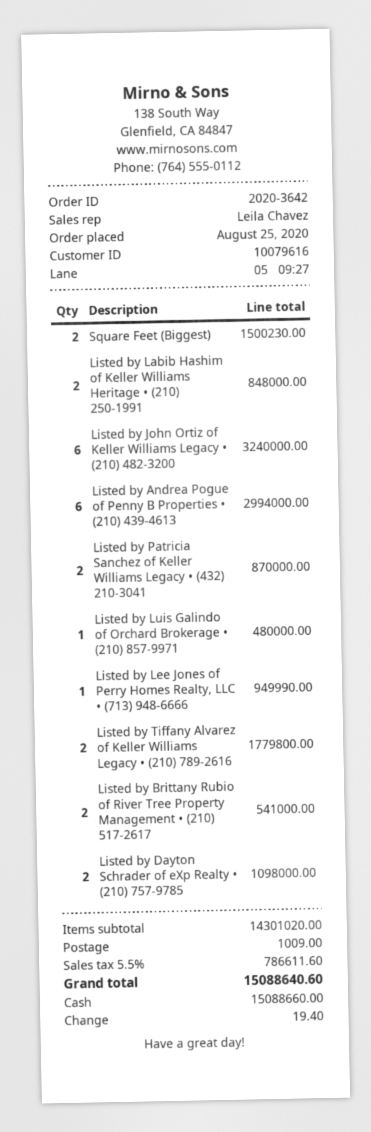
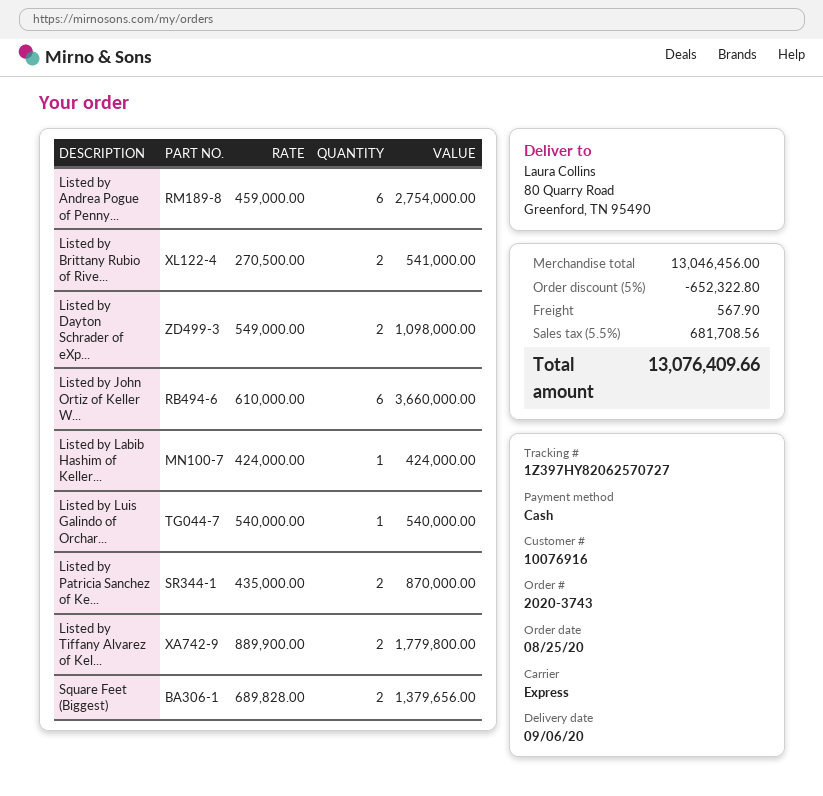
order number: 2020-3642 -> 2020-3743
customer number: 10079616 -> 10076916
Square Feet (Biggest): 2 for 1500230.00 -> 2 for 1379656.00
Listed by Labib Hashim of Keller Williams Heritage • (210) 250-1991: 2 for 848000.00 -> 1 for 424000.00
Listed by John Ortiz of Keller Williams Legacy • (210) 482-3200: 6 for 3240000.00 -> 6 for 3660000.00
Listed by Andrea Pogue of Penny B Properties • (210) 439-4613: 6 for 2994000.00 -> 6 for 2754000.00
Listed by Luis Galindo of Orchard Brokerage • (210) 857-9971: 1 for 480000.00 -> 1 for 540000.00
Listed by Lee Jones of Perry Homes Realty, LLC • (713) 948-6666: 1 for 949990.00 -> none
subtotal: 14301020.00 -> 13046456.00
discount: none -> 5% = 652322.80
shipping: 1009.00 -> 567.90
tax: 5.5% = 786611.60 -> 5.5% = 681708.56
total: 15088640.60 -> 13076409.66

